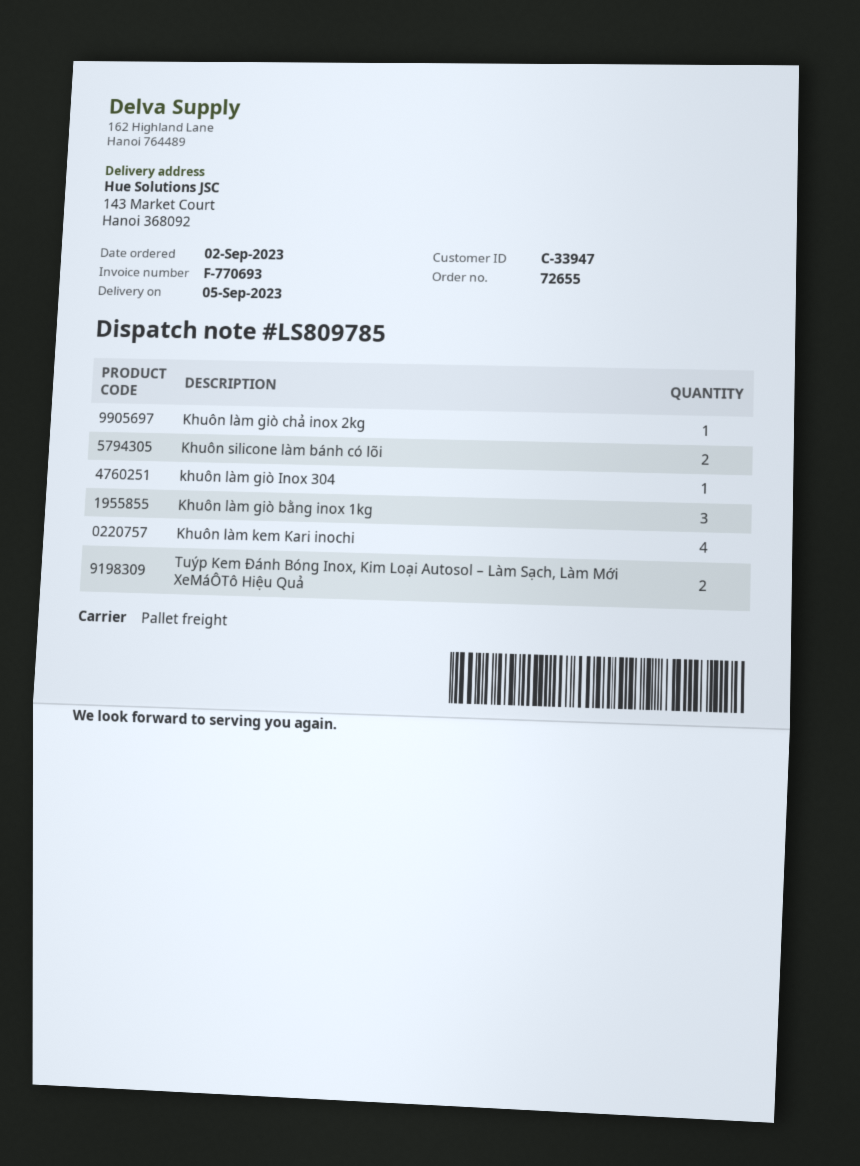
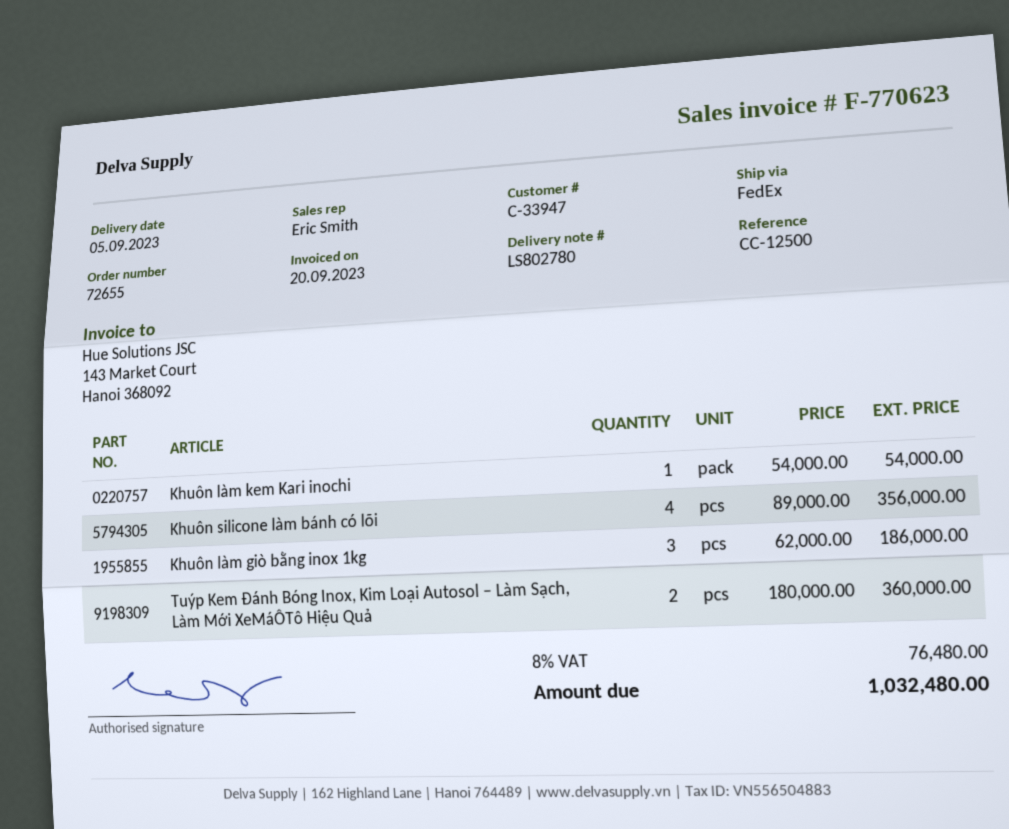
delivery note number: LS809785 -> LS802780
invoice number: F-770693 -> F-770623
shipping method: pallet freight -> FedEx
Khuôn làm giò chả inox 2kg: 1 -> none
Khuôn silicone làm bánh có lõi: 2 -> 4
khuôn làm giò Inox 304: 1 -> none
Khuôn làm kem Kari inochi: 4 -> 1

